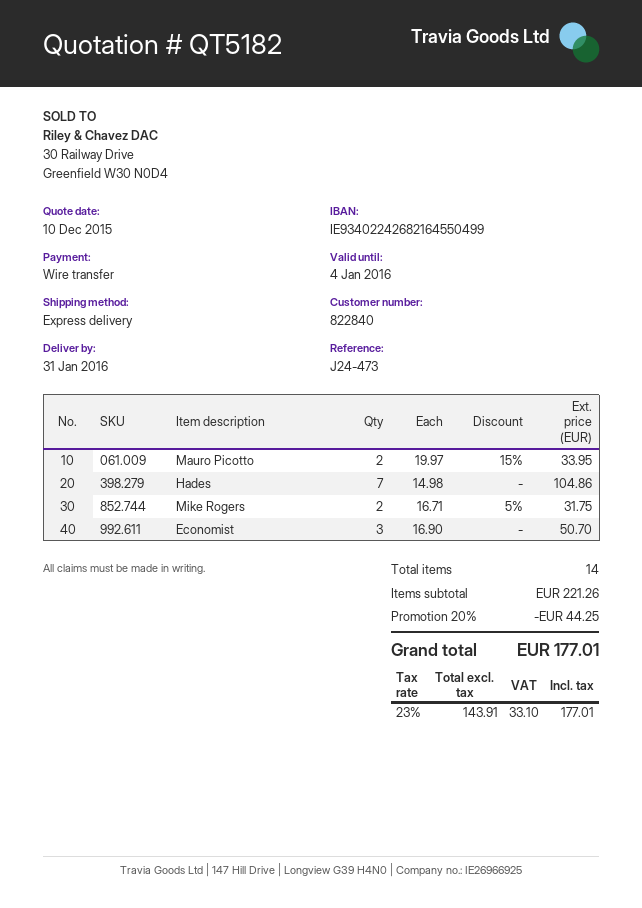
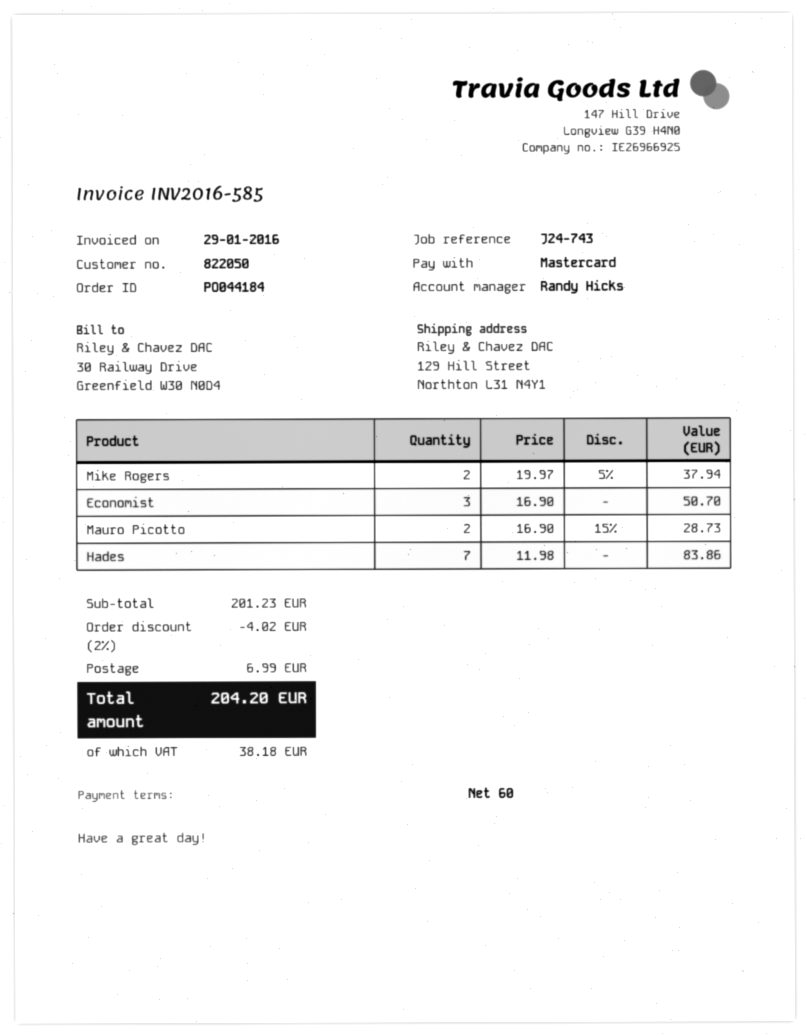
customer number: 822840 -> 822050
reference: J24-473 -> J24-743
payment method: bank transfer -> Mastercard
Mauro Picotto: 2 x 19.97 - 15% = 33.95 -> 2 x 16.90 - 15% = 28.73
Hades: 7 x 14.98 = 104.86 -> 7 x 11.98 = 83.86
Mike Rogers: 2 x 16.71 - 5% = 31.75 -> 2 x 19.97 - 5% = 37.94
subtotal: 221.26 -> 201.23
discount: 20% = 44.25 -> 2% = 4.02
shipping: none -> 6.99
tax: 33.10 -> 38.18
total: 177.01 -> 204.20

